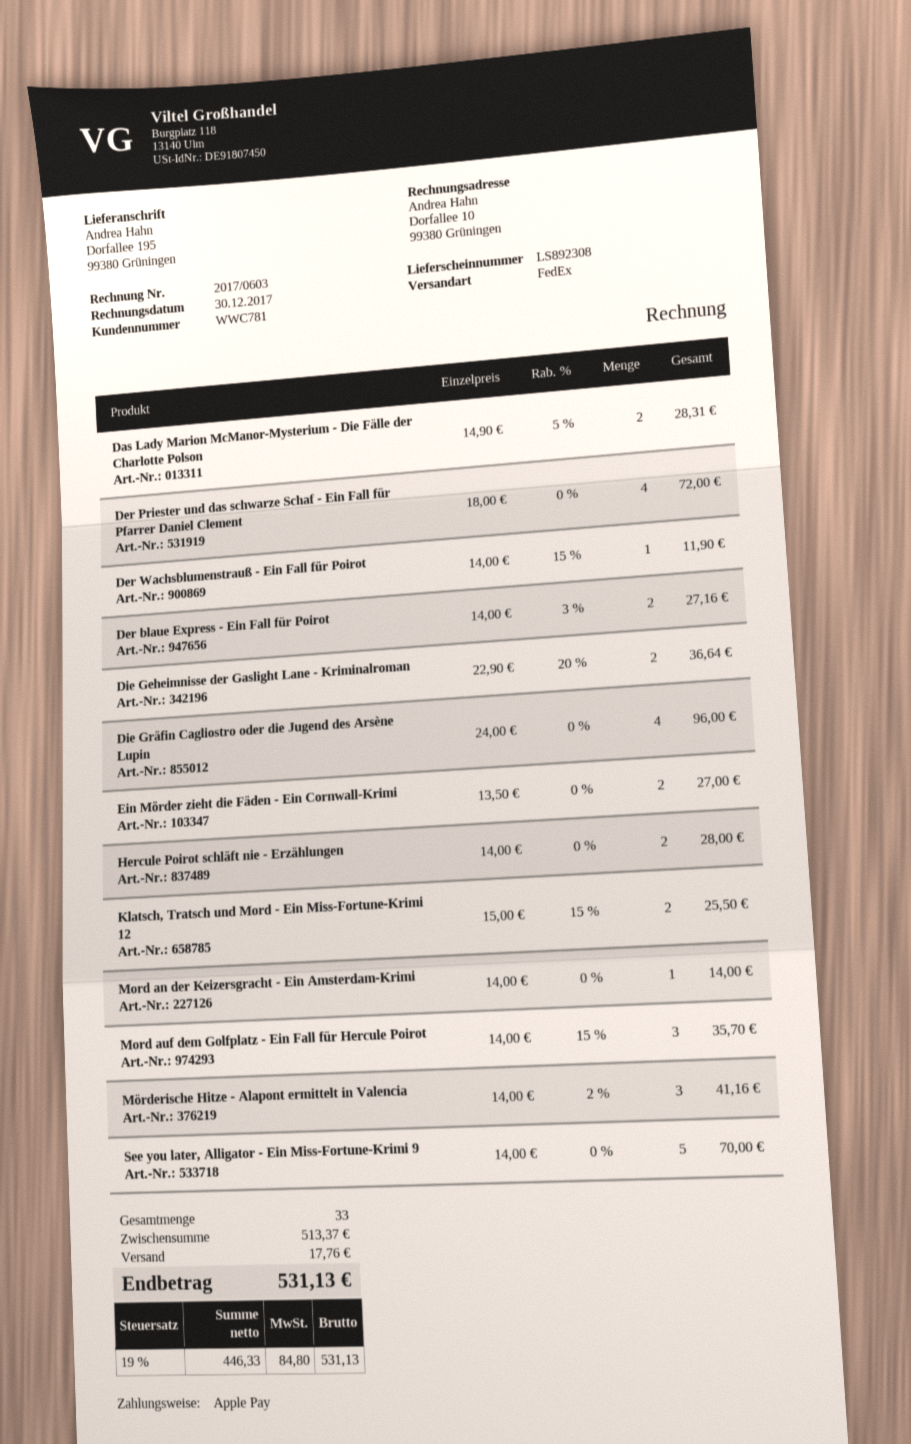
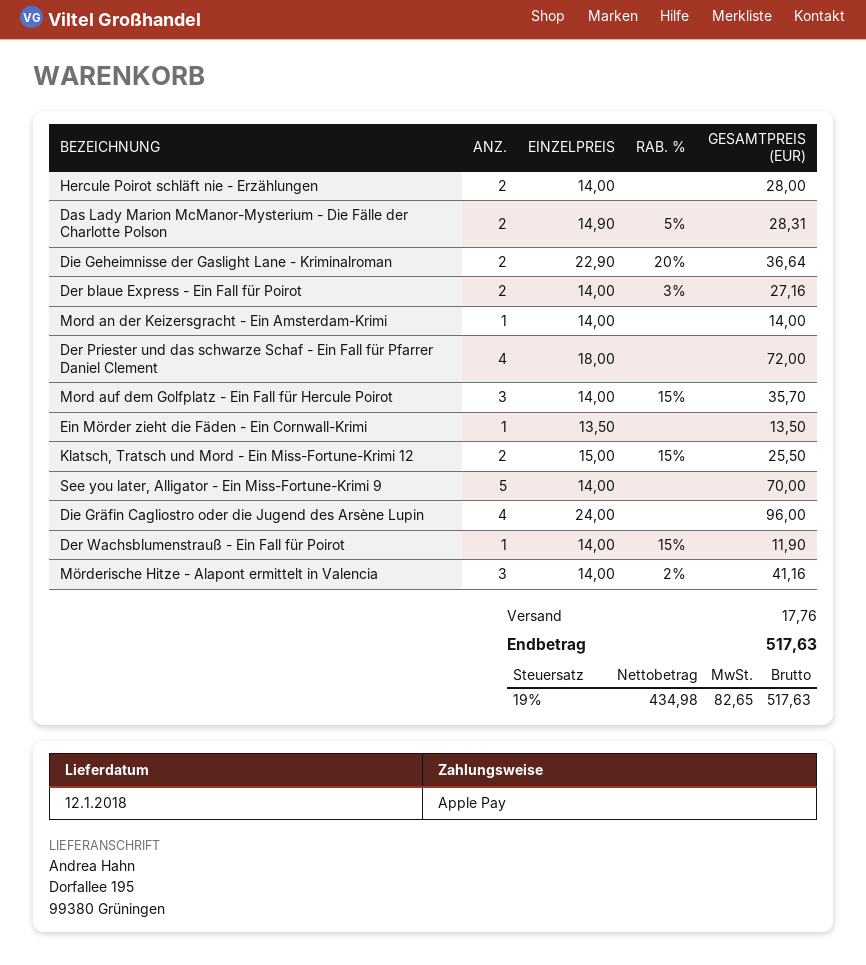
Ein Mörder zieht die Fäden - Ein Cornwall-Krimi: 2 x 13.50 = 27.00 -> 1 x 13.50 = 13.50
net: 446.33 -> 434.98
tax: 19% = 84.80 -> 19% = 82.65
total: 531.13 -> 517.63

